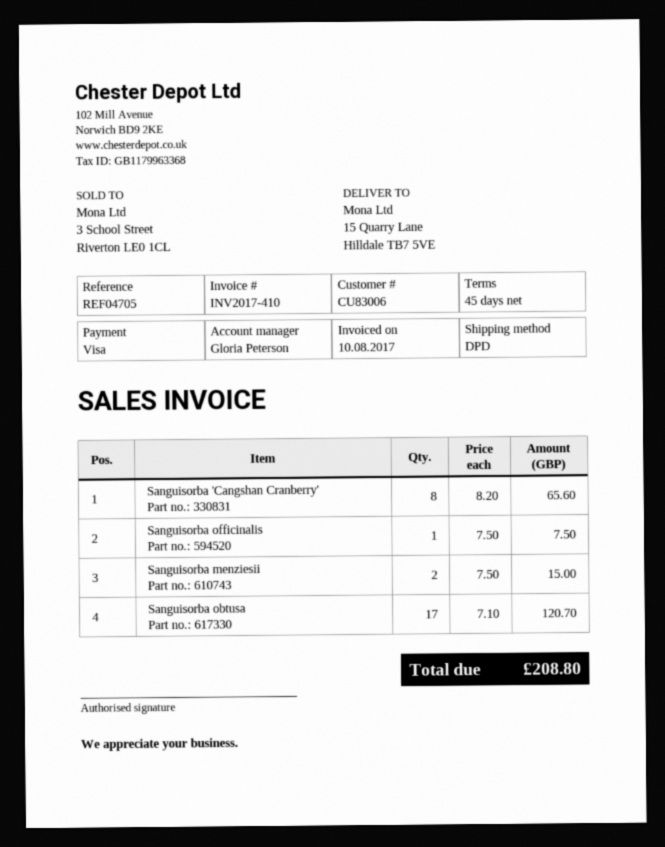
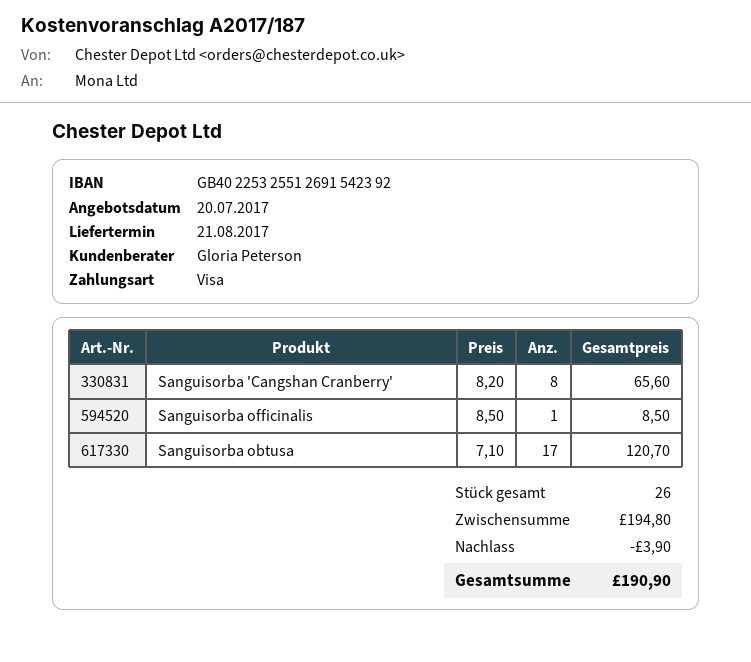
Sanguisorba officinalis: 1 x 7.50 = 7.50 -> 1 x 8.50 = 8.50
Sanguisorba menziesii: 2 x 7.50 = 15.00 -> none
discount: none -> 3.90
total: 208.80 -> 190.90

